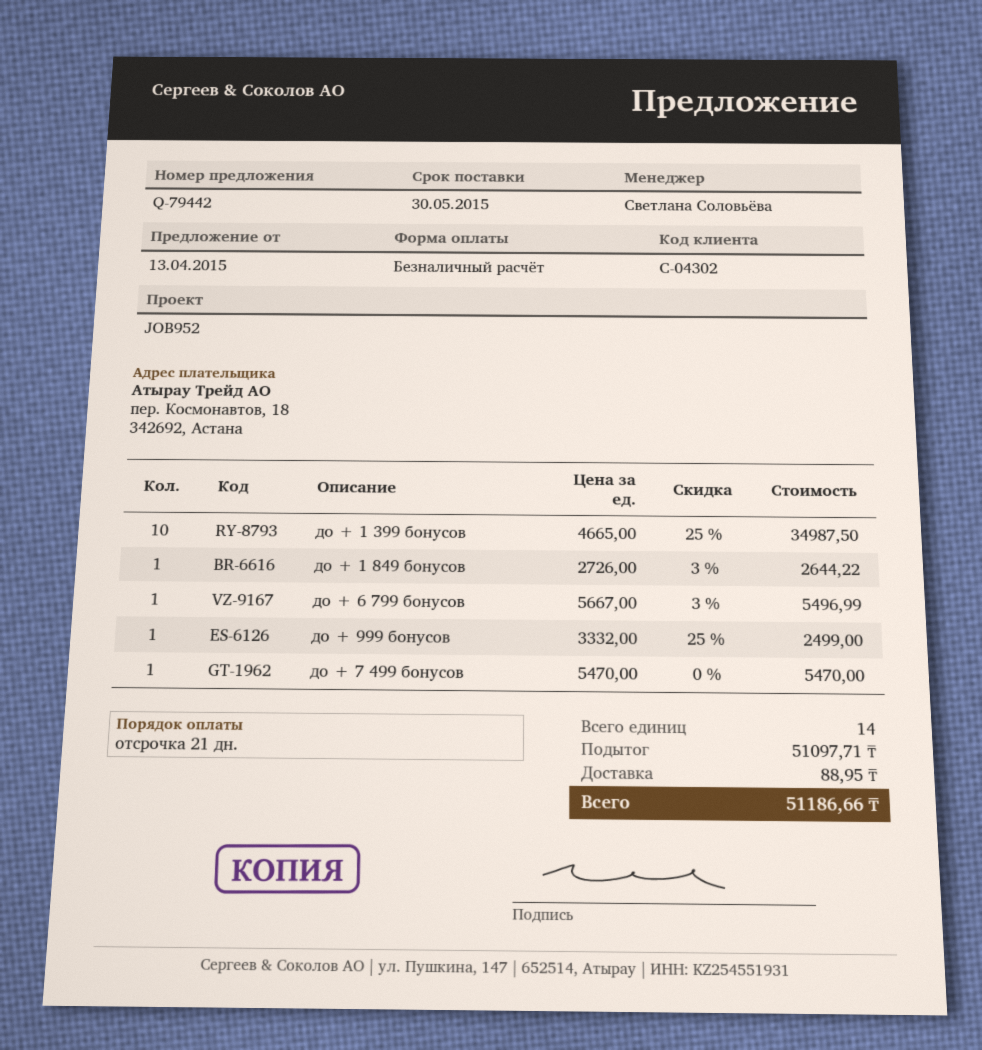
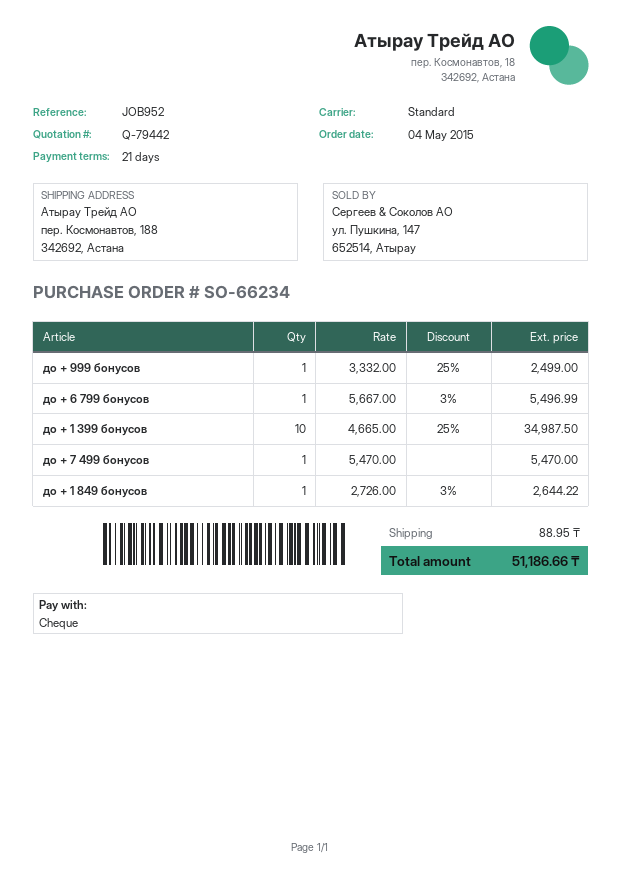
payment method: bank transfer -> cheque

